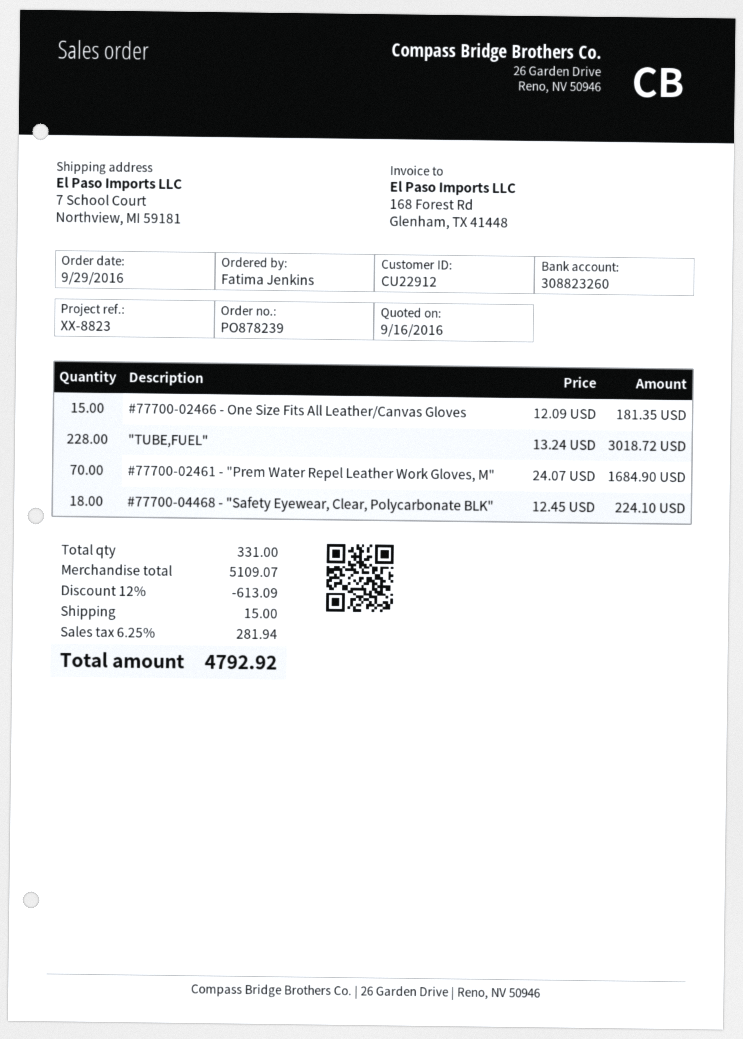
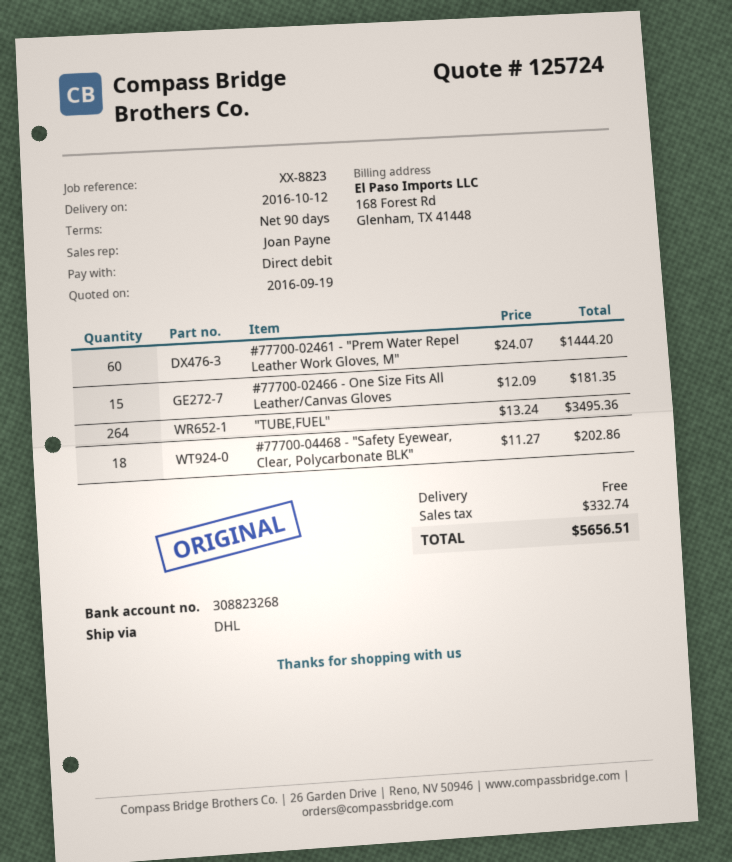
quote date: 2016-09-16 -> 2016-09-19
bank account: 308823260 -> 308823268
"TUBE,FUEL": 228 x 13.24 = 3018.72 -> 264 x 13.24 = 3495.36
#77700-02461 - "Prem Water Repel Leather Work Gloves, M": 70 x 24.07 = 1684.90 -> 60 x 24.07 = 1444.20
#77700-04468 - "Safety Eyewear, Clear, Polycarbonate BLK": 18 x 12.45 = 224.10 -> 18 x 11.27 = 202.86
discount: 12% = 613.09 -> none
shipping: 15.00 -> 0.00
tax: 281.94 -> 332.74
total: 4792.92 -> 5656.51

